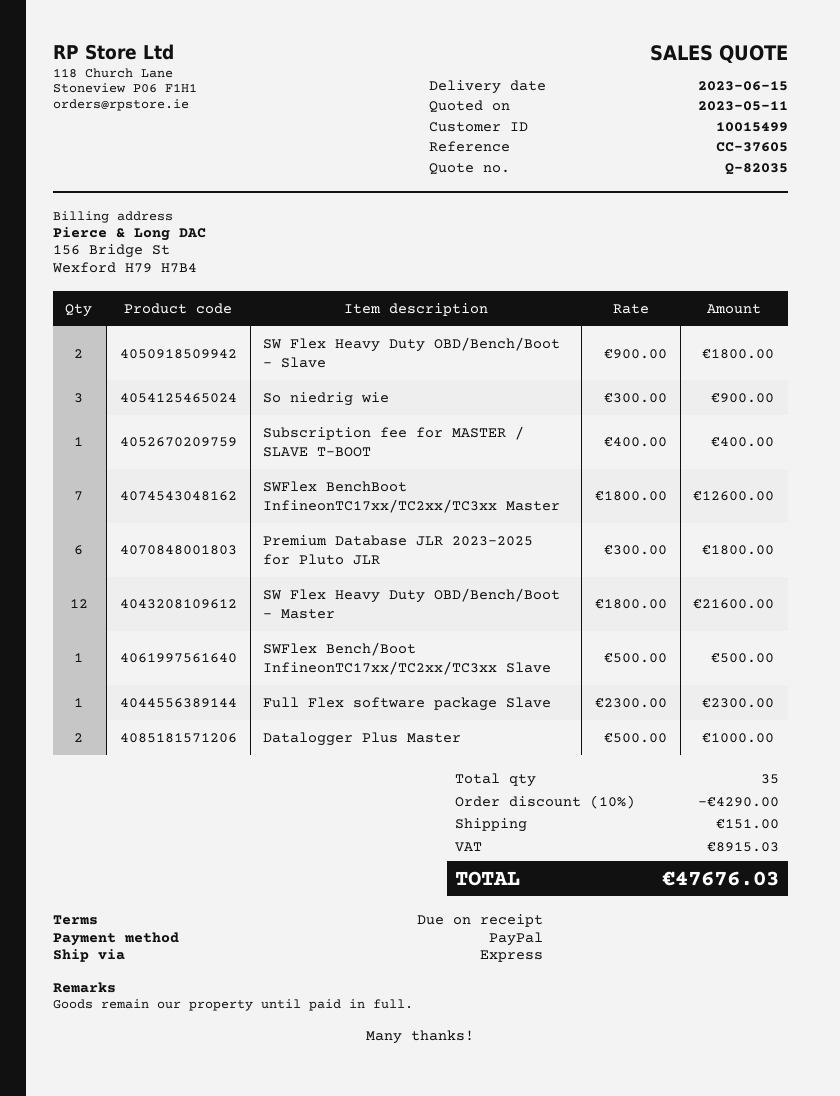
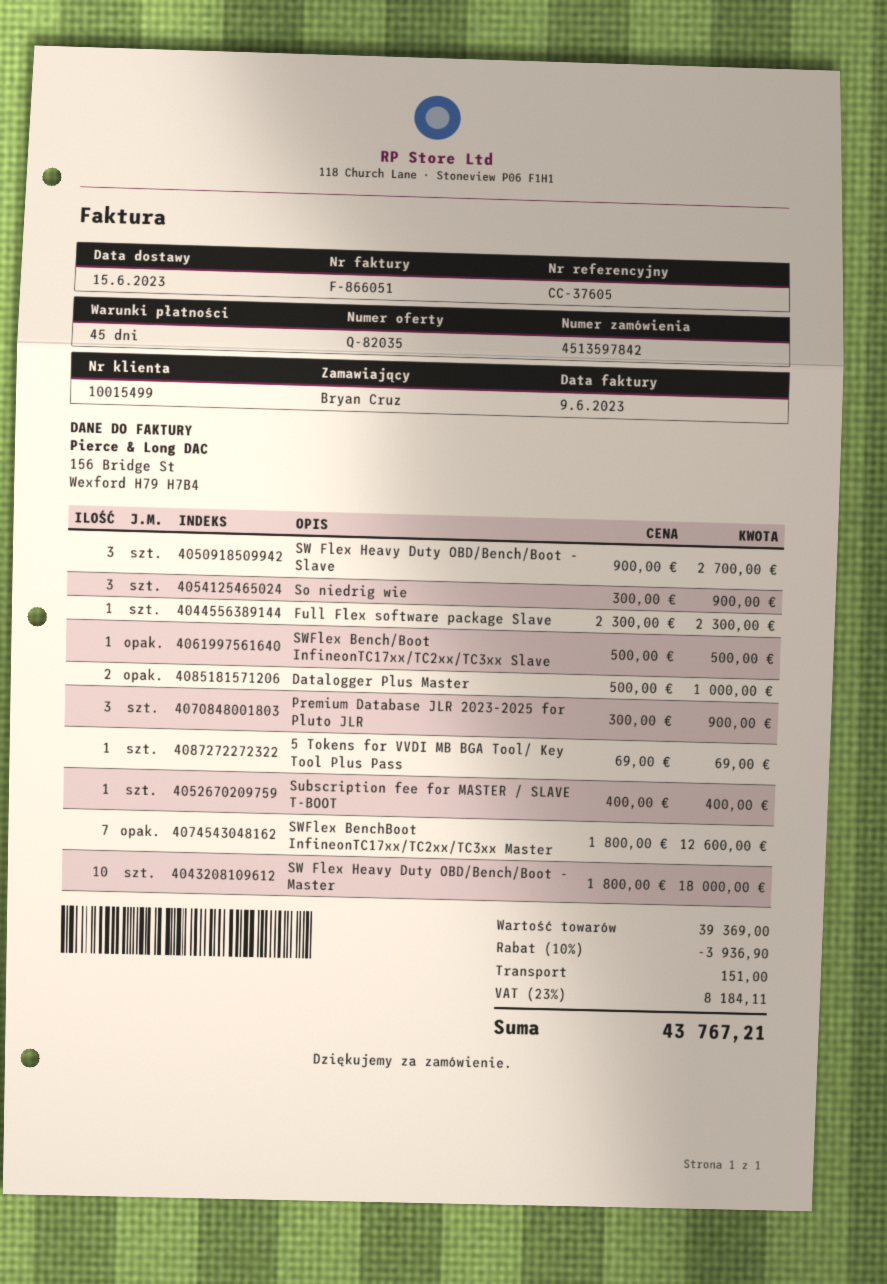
payment terms: on receipt -> 45 days
SW Flex Heavy Duty OBD/Bench/Boot - Slave: 2 x 900.00 = 1800.00 -> 3 x 900.00 = 2700.00
Premium Database JLR 2023-2025 for Pluto JLR: 6 x 300.00 = 1800.00 -> 3 x 300.00 = 900.00
SW Flex Heavy Duty OBD/Bench/Boot - Master: 12 x 1800.00 = 21600.00 -> 10 x 1800.00 = 18000.00
5 Tokens for VVDI MB BGA Tool/ Key Tool Plus Pass: none -> 1 x 69.00 = 69.00
discount: 10% = 4290.00 -> 10% = 3936.90
tax: 8915.03 -> 8184.11
total: 47676.03 -> 43767.21

